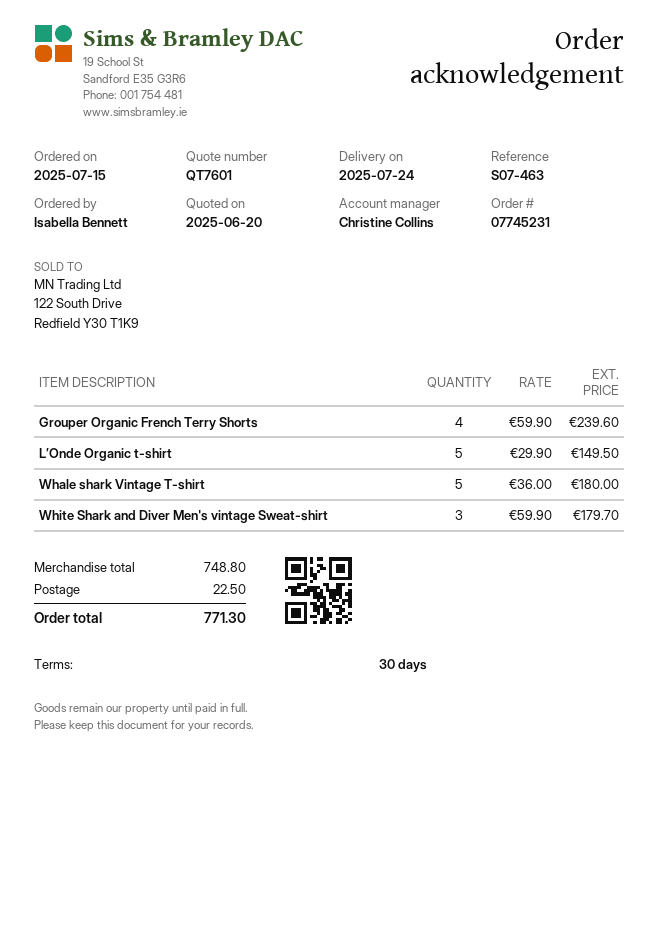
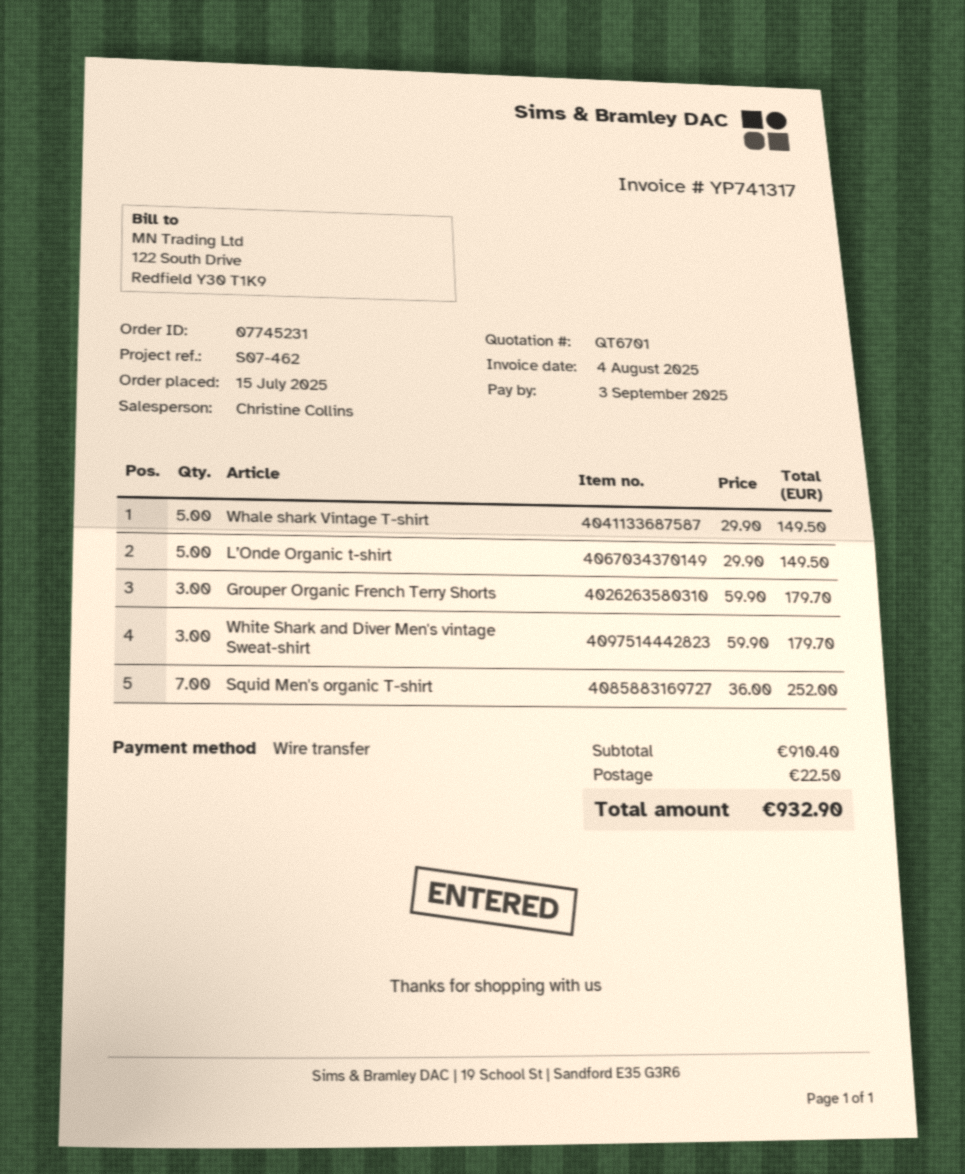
quote number: QT7601 -> QT6701
reference: S07-463 -> S07-462
Grouper Organic French Terry Shorts: 4 x 59.90 = 239.60 -> 3 x 59.90 = 179.70
Whale shark Vintage T-shirt: 5 x 36.00 = 180.00 -> 5 x 29.90 = 149.50
Squid Men's organic T-shirt: none -> 7 x 36.00 = 252.00
subtotal: 748.80 -> 910.40
total: 771.30 -> 932.90

